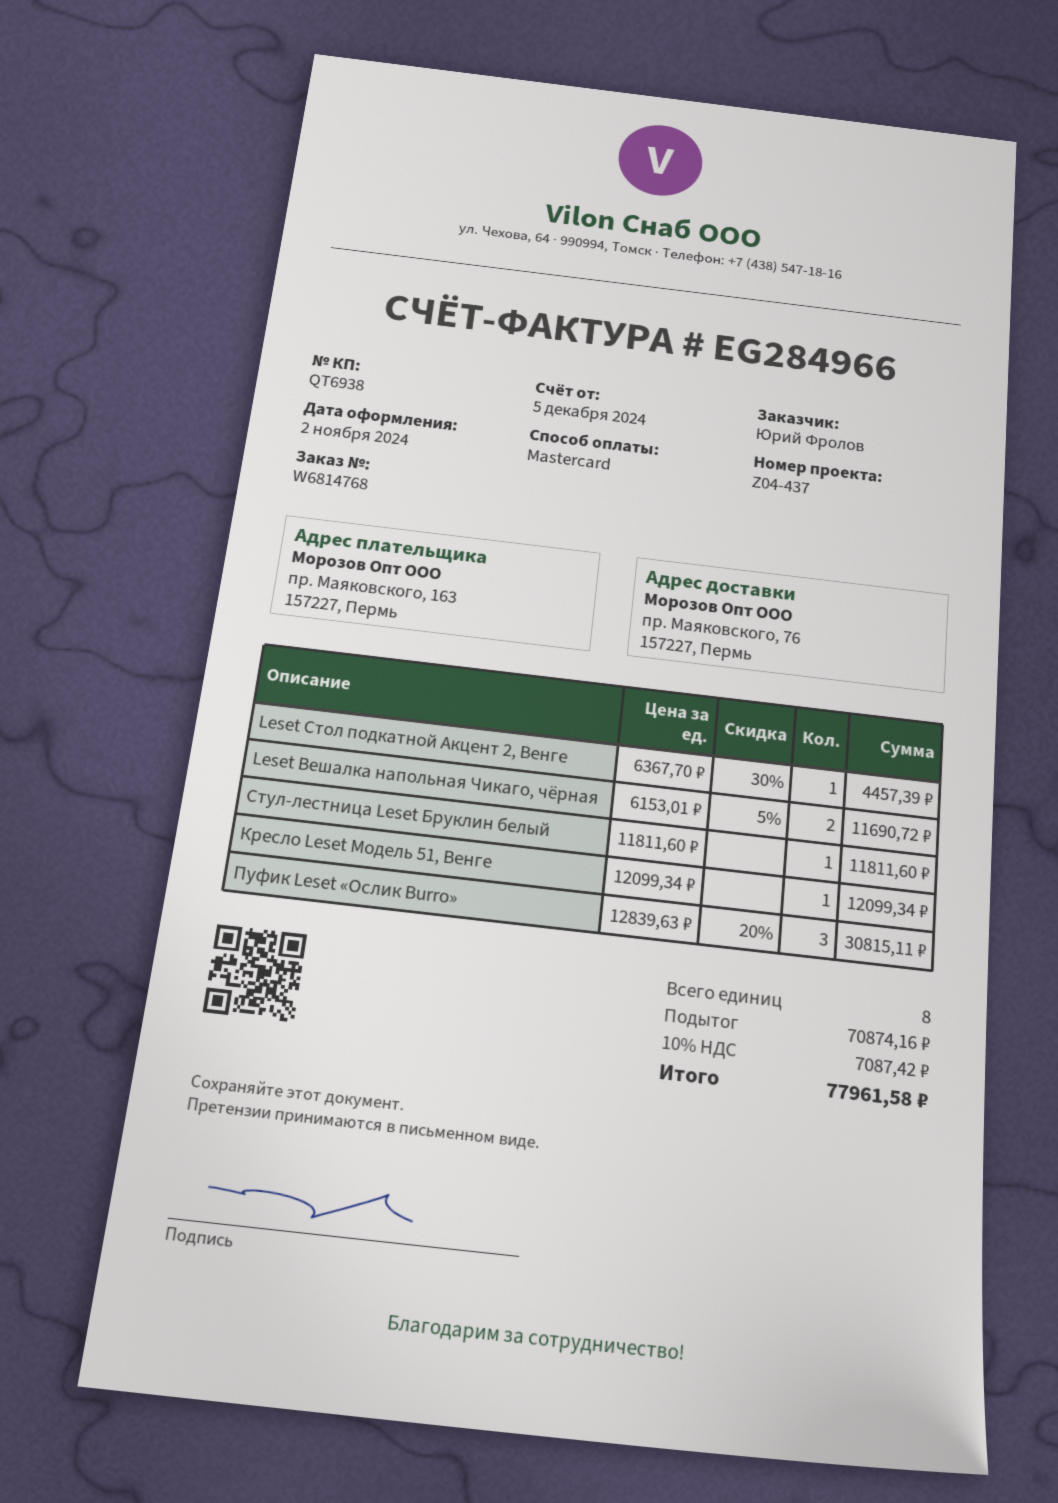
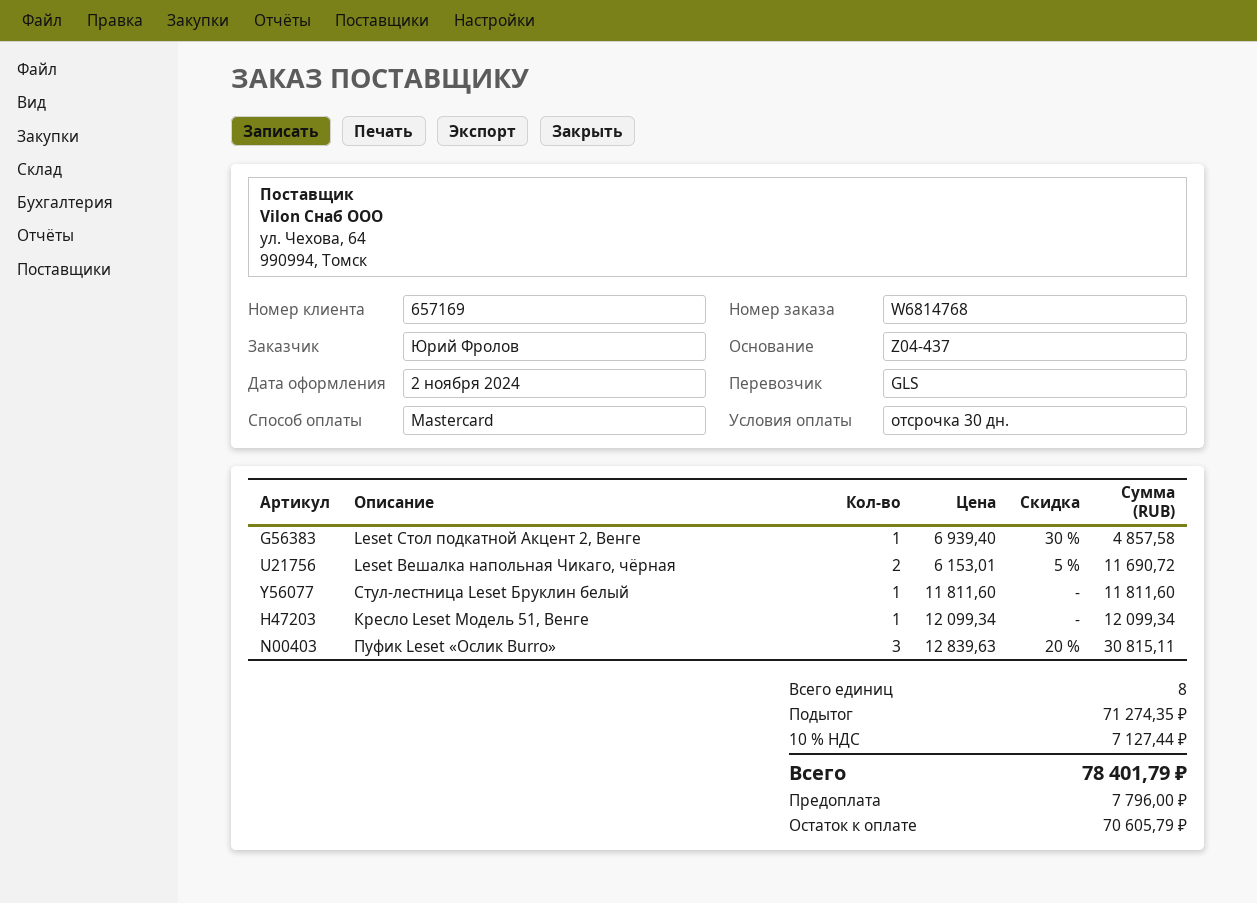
Leset Стол подкатной Акцент 2, Венге: 1 x 6367.70 - 30% = 4457.39 -> 1 x 6939.40 - 30% = 4857.58
subtotal: 70874.16 -> 71274.35
tax: 10% = 7087.42 -> 10% = 7127.44
total: 77961.58 -> 78401.79

